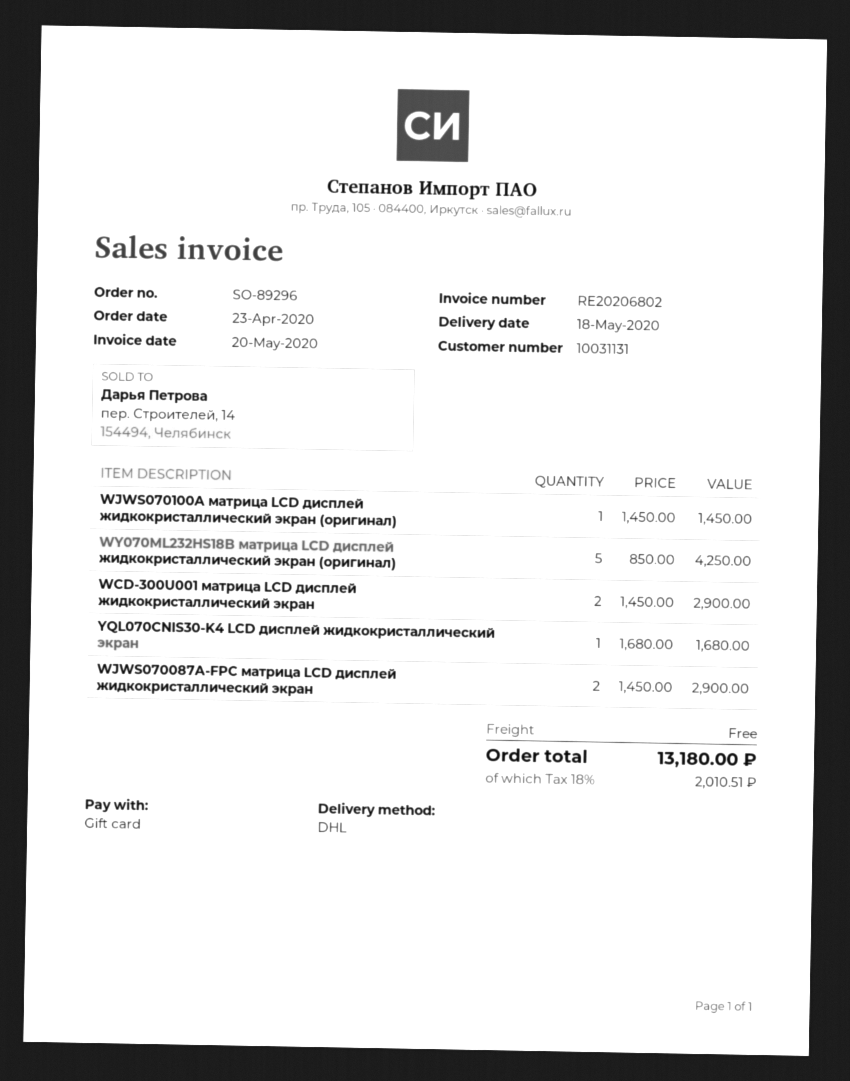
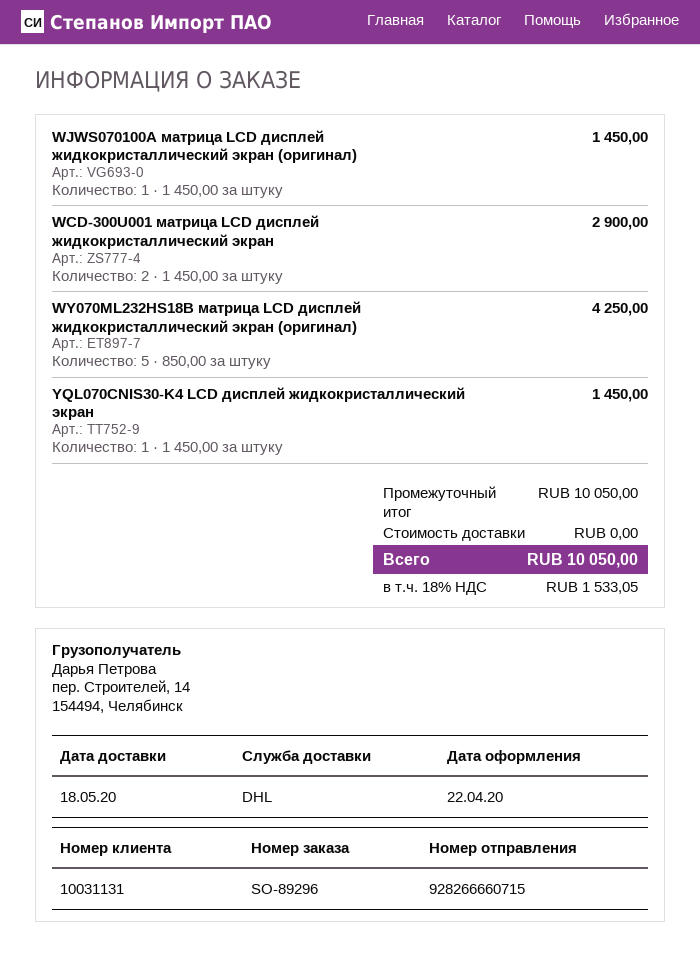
order date: 2020-04-23 -> 2020-04-22
YQL070CNIS30-K4 LCD дисплей жидкокристаллический экран: 1 x 1680.00 = 1680.00 -> 1 x 1450.00 = 1450.00
WJWS070087A-FPC матрица LCD дисплей жидкокристаллический экран: 2 x 1450.00 = 2900.00 -> none
tax: 18% = 2010.51 -> 18% = 1533.05
total: 13180.00 -> 10050.00

